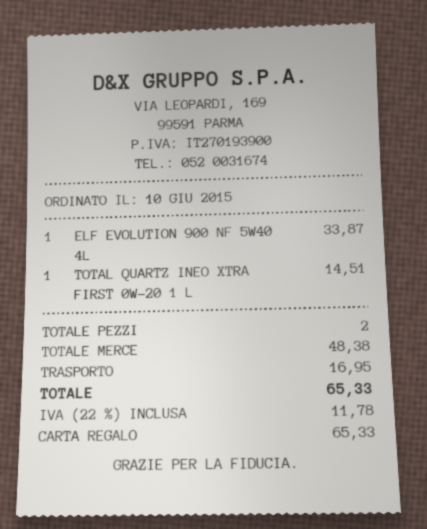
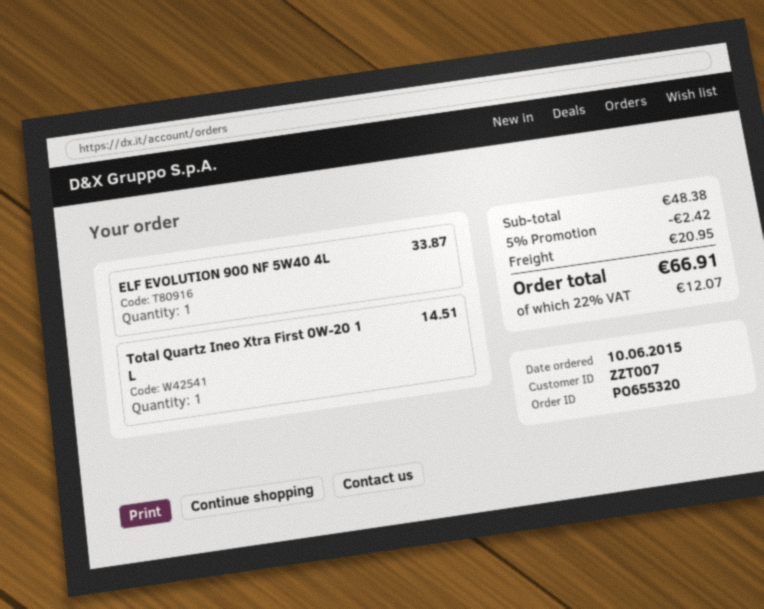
discount: none -> 5% = 2.42
shipping: 16.95 -> 20.95
tax: 22% = 11.78 -> 22% = 12.07
total: 65.33 -> 66.91

